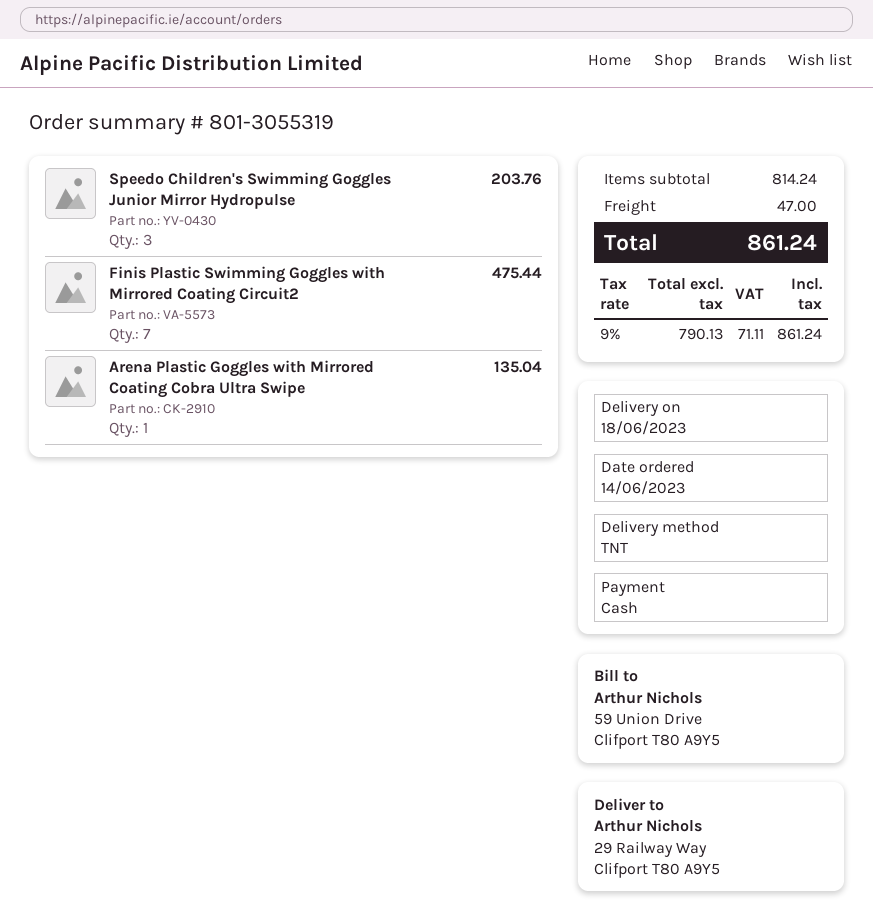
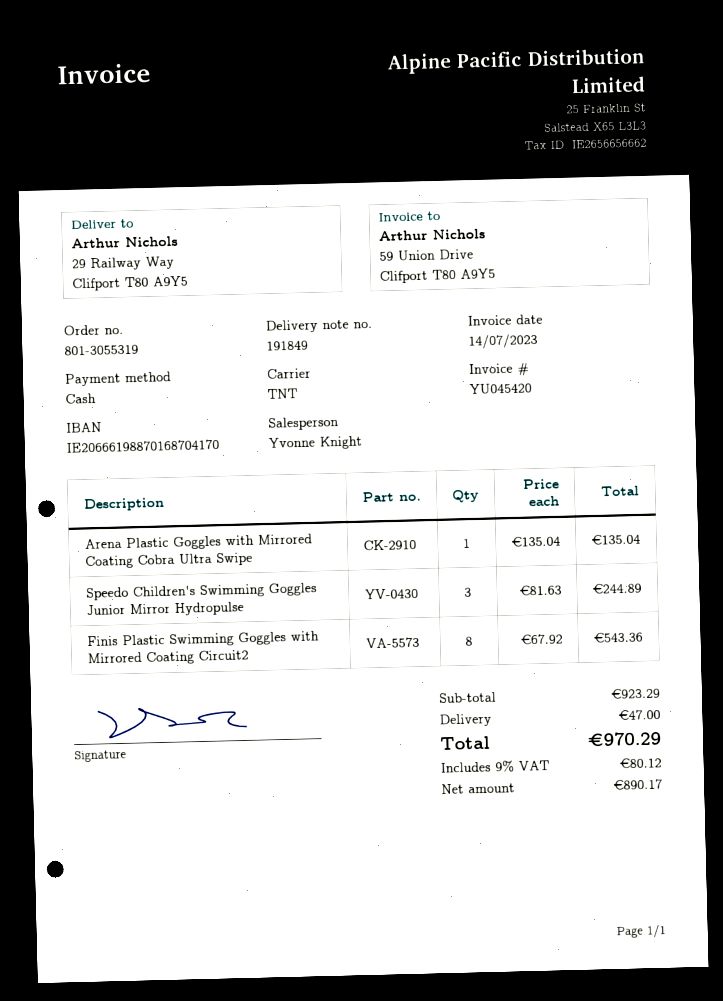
Speedo Children's Swimming Goggles Junior Mirror Hydropulse: 3 for 203.76 -> 3 for 244.89
Finis Plastic Swimming Goggles with Mirrored Coating Circuit2: 7 for 475.44 -> 8 for 543.36
subtotal: 814.24 -> 923.29
net: 790.13 -> 890.17
tax: 9% = 71.11 -> 9% = 80.12
total: 861.24 -> 970.29

